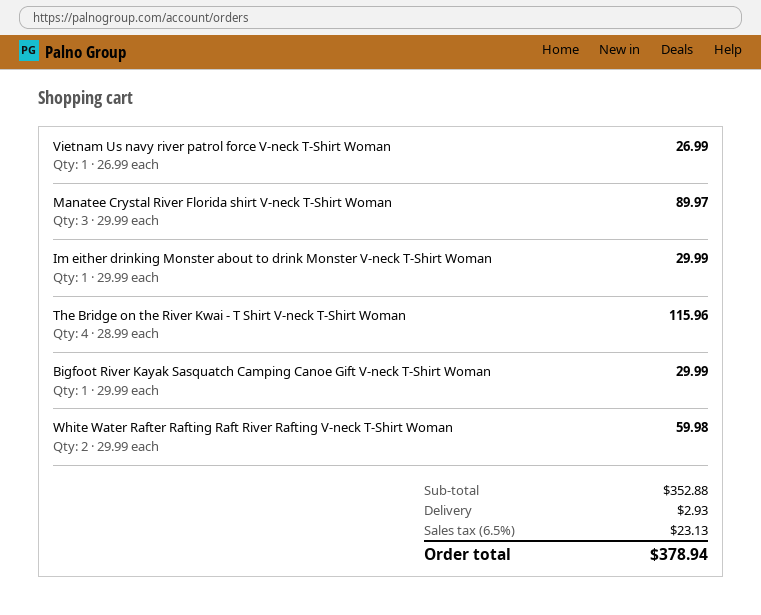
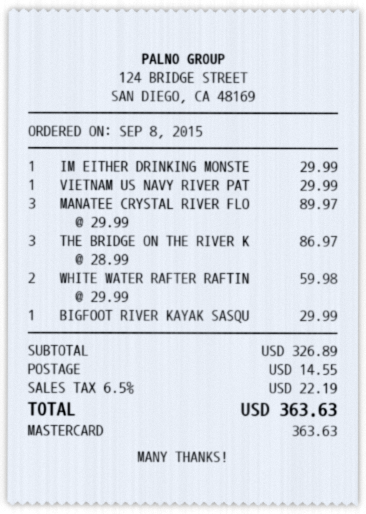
Vietnam Us navy river patrol force V-neck T-Shirt Woman: 1 x 26.99 = 26.99 -> 1 x 29.99 = 29.99
The Bridge on the River Kwai - T Shirt V-neck T-Shirt Woman: 4 x 28.99 = 115.96 -> 3 x 28.99 = 86.97
subtotal: 352.88 -> 326.89
shipping: 2.93 -> 14.55
tax: 6.5% = 23.13 -> 6.5% = 22.19
total: 378.94 -> 363.63

